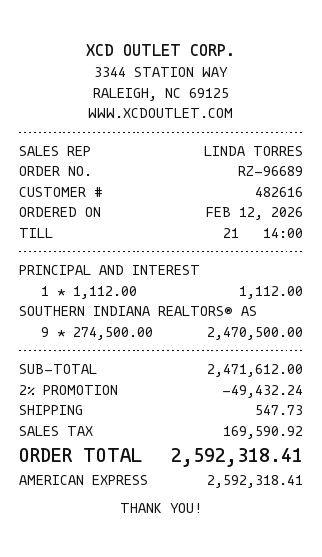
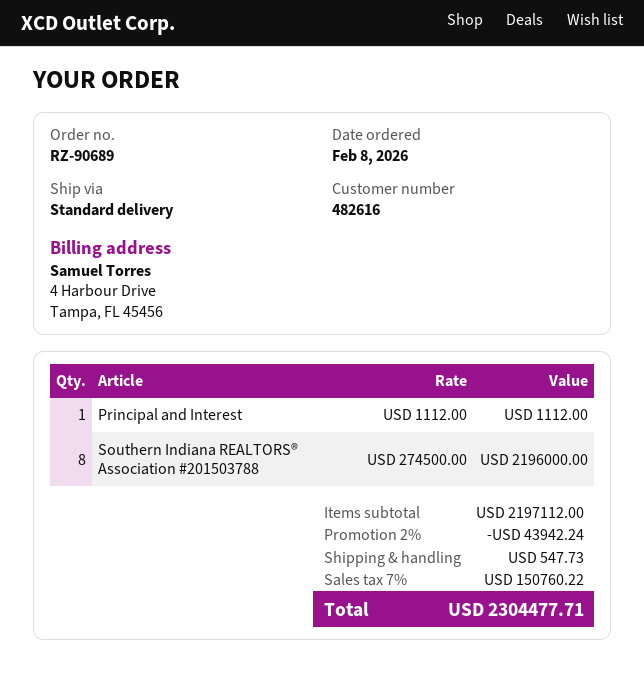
order number: RZ-96689 -> RZ-90689
order date: 2026-02-12 -> 2026-02-08
SOUTHERN INDIANA REALTORS® AS: 9 x 274500.00 = 2470500.00 -> 8 x 274500.00 = 2196000.00
subtotal: 2471612.00 -> 2197112.00
discount: 2% = 49432.24 -> 2% = 43942.24
tax: 169590.92 -> 150760.22
total: 2592318.41 -> 2304477.71

